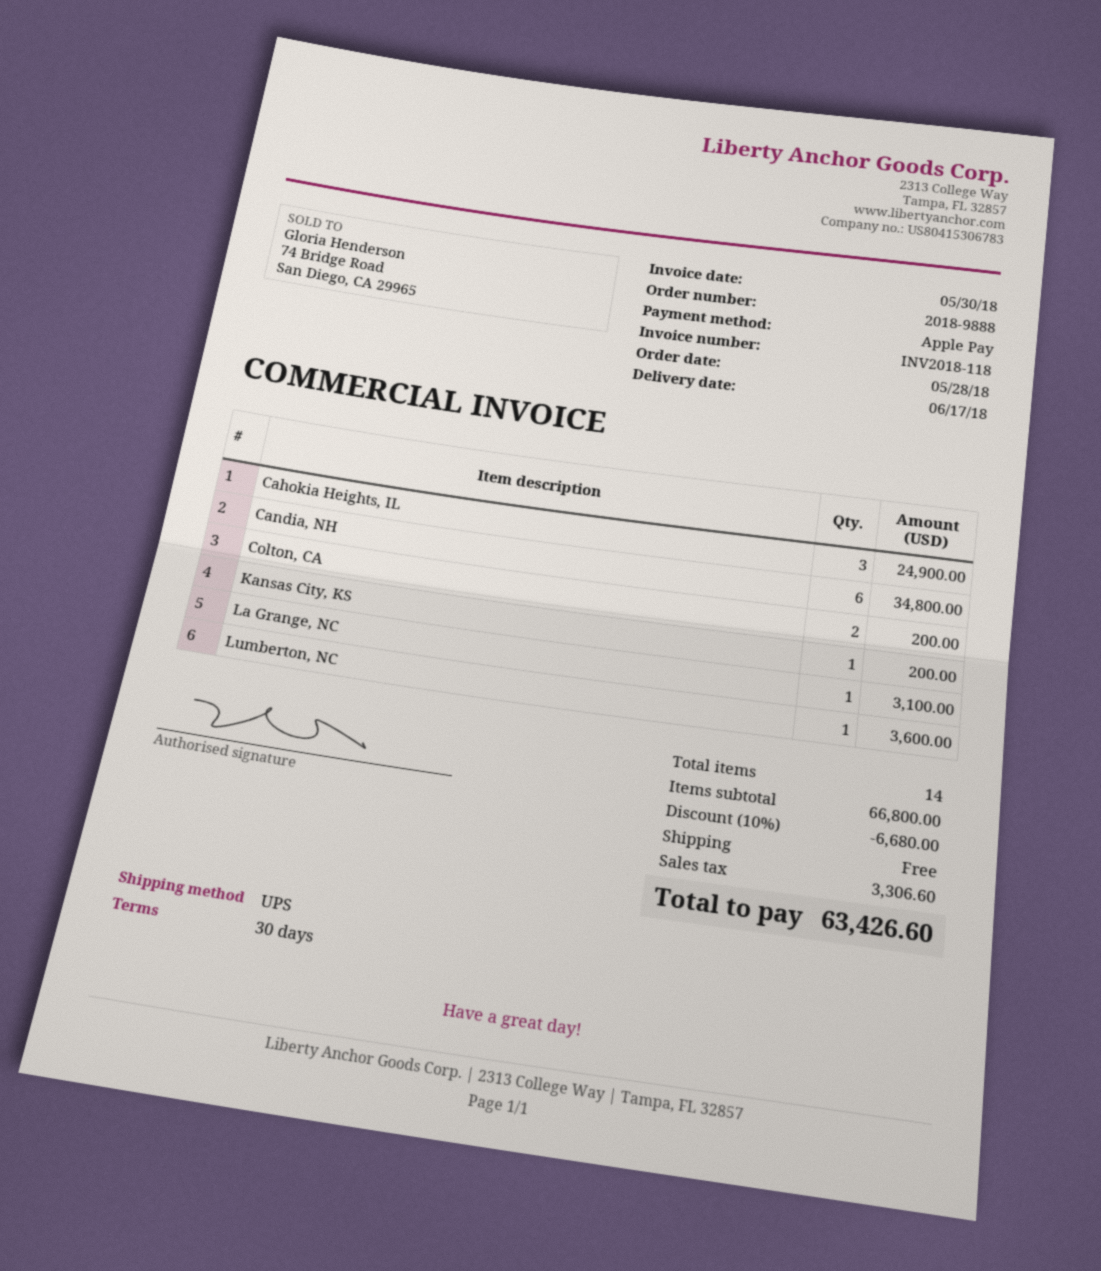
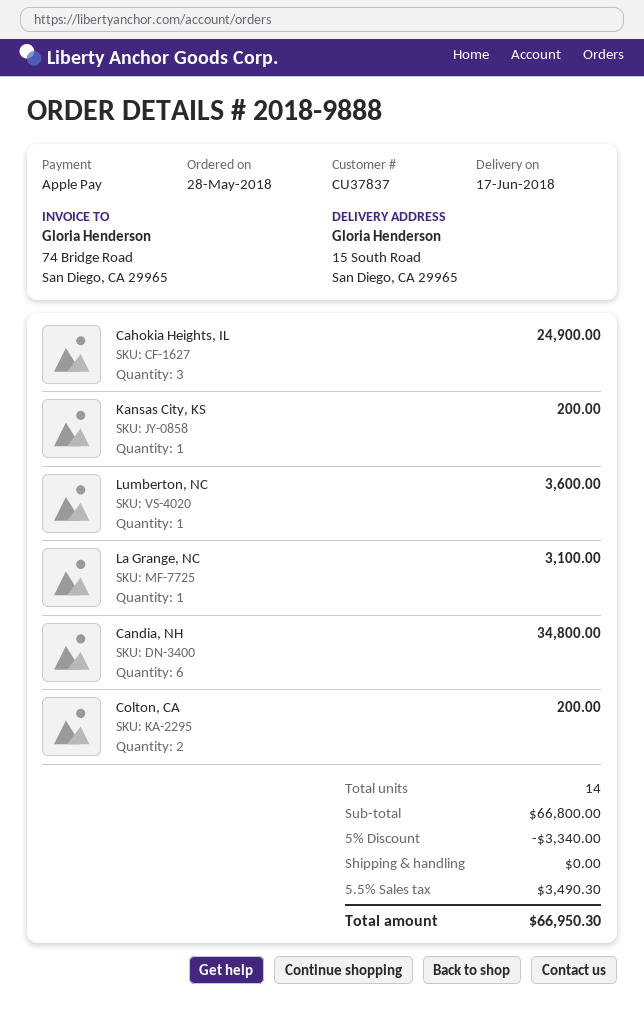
discount: 10% = 6680.00 -> 5% = 3340.00
tax: 3306.60 -> 3490.30
total: 63426.60 -> 66950.30

